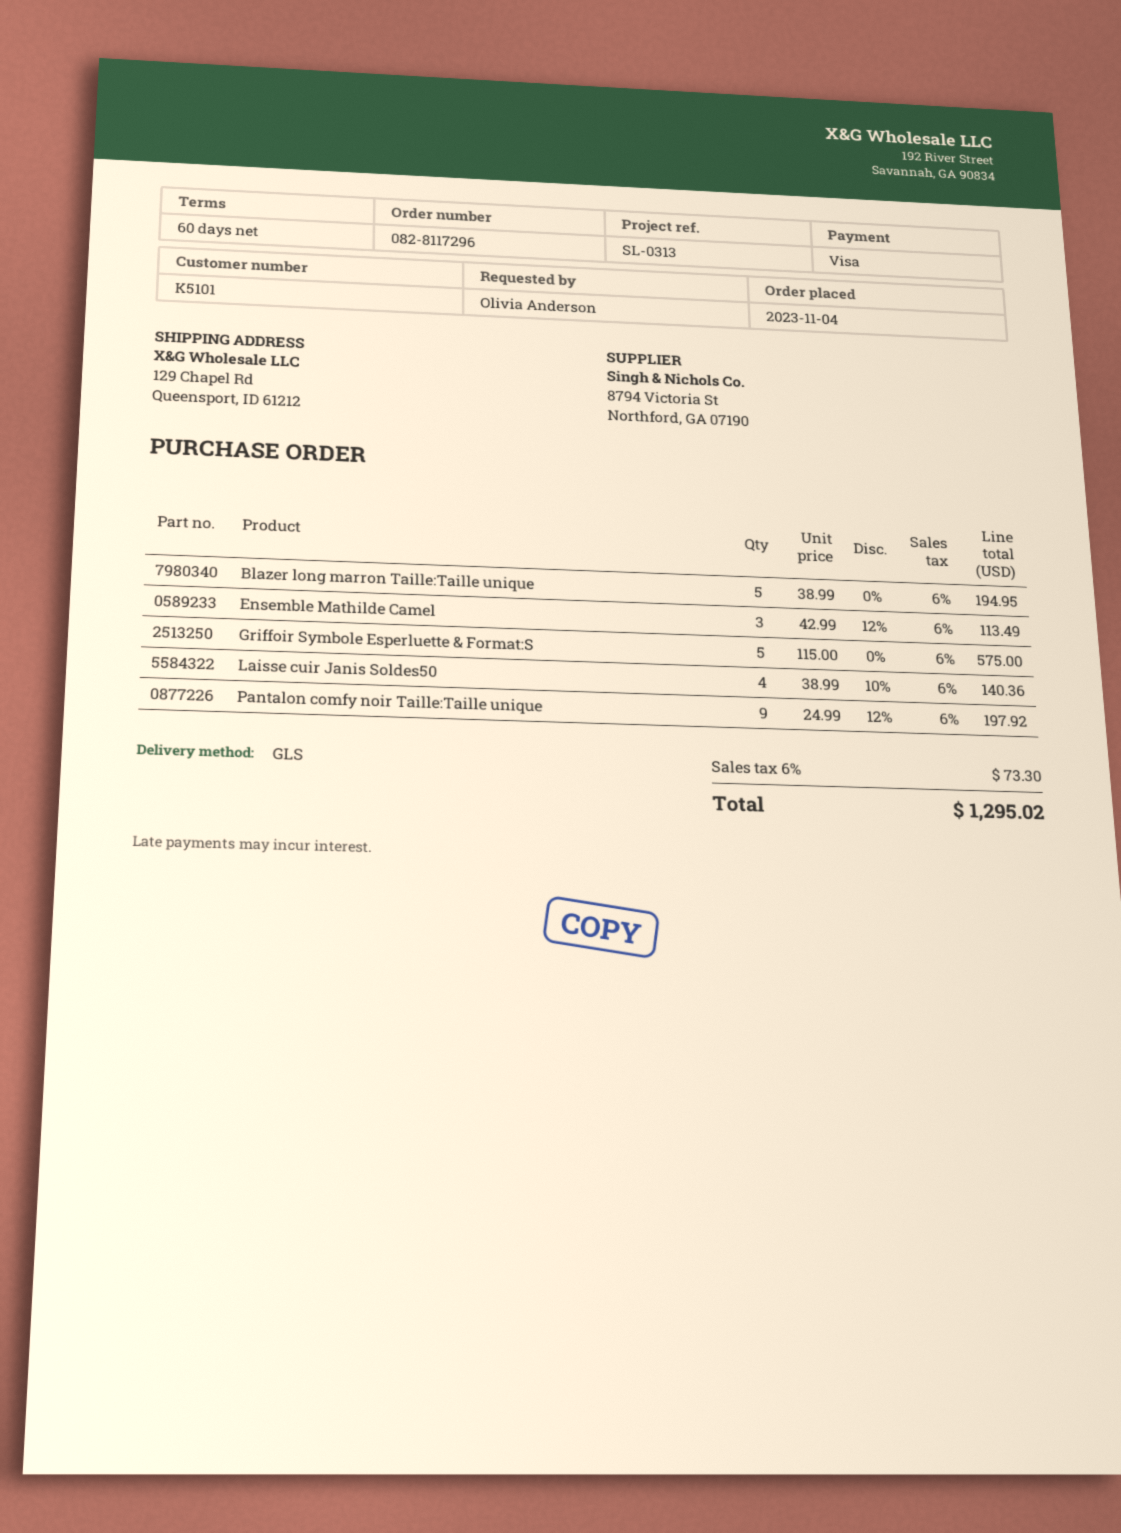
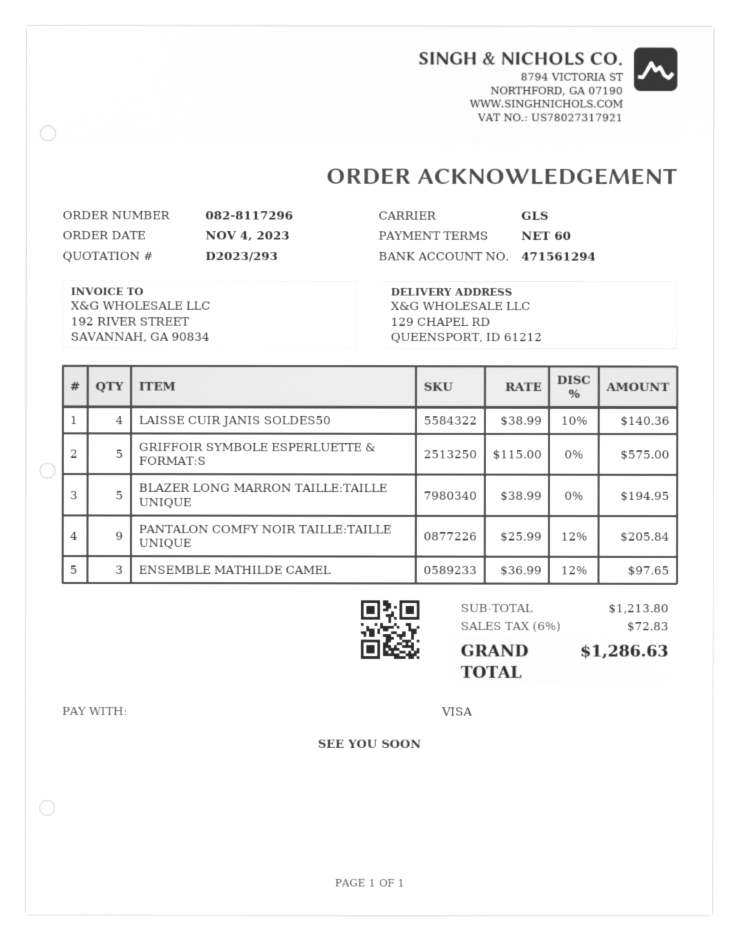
Ensemble Mathilde Camel: 3 x 42.99 - 12% = 113.49 -> 3 x 36.99 - 12% = 97.65
Pantalon comfy noir Taille:Taille unique: 9 x 24.99 - 12% = 197.92 -> 9 x 25.99 - 12% = 205.84
tax: 6% = 73.30 -> 6% = 72.83
total: 1295.02 -> 1286.63

